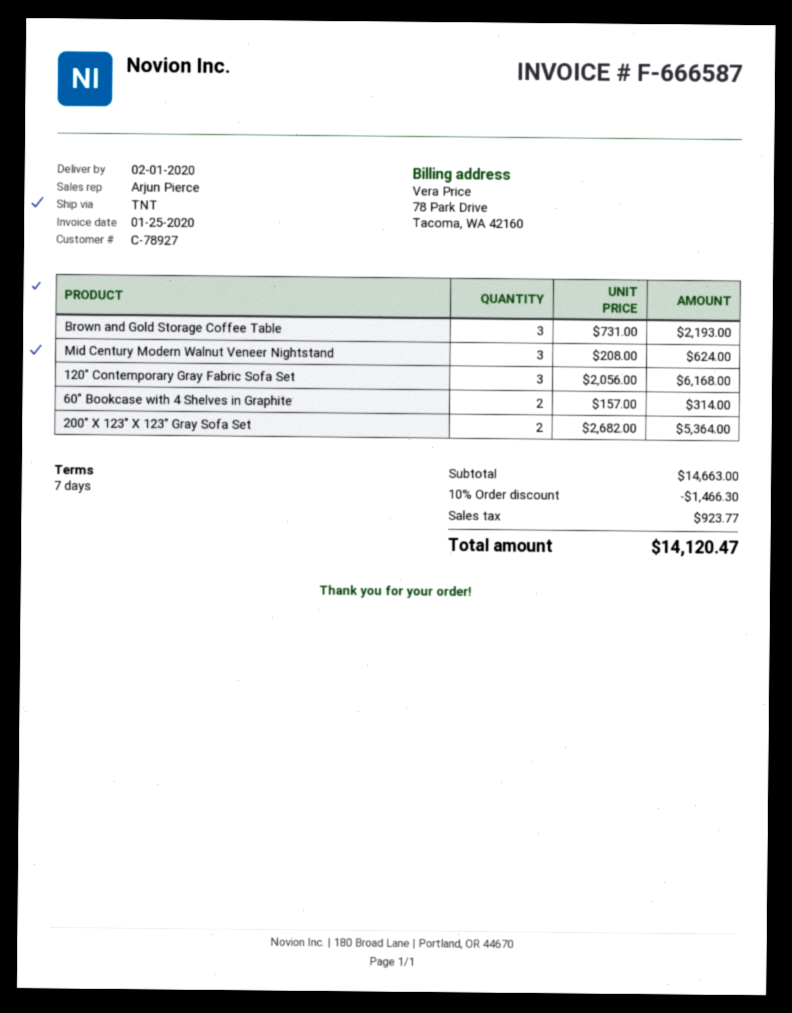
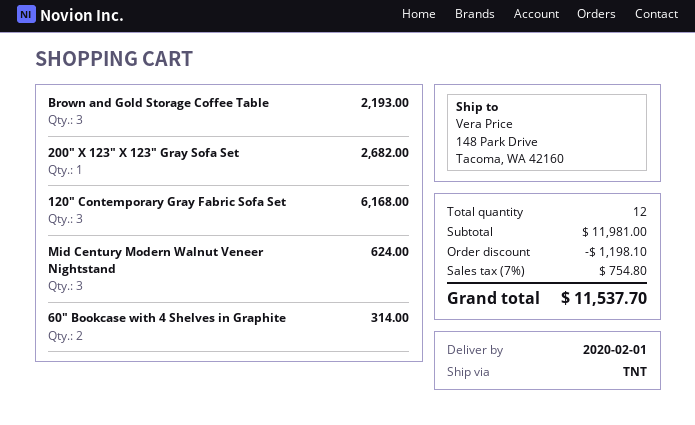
200" X 123" X 123" Gray Sofa Set: 2 for 5364.00 -> 1 for 2682.00
subtotal: 14663.00 -> 11981.00
discount: 1466.30 -> 1198.10
tax: 923.77 -> 754.80
total: 14120.47 -> 11537.70

